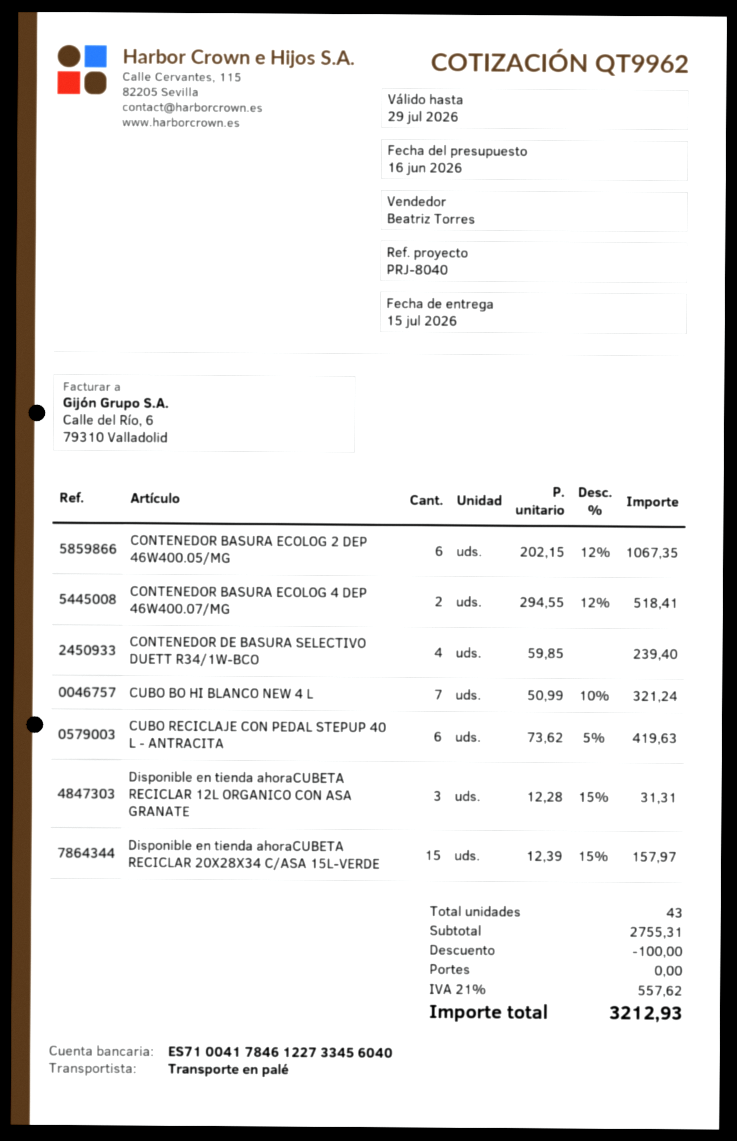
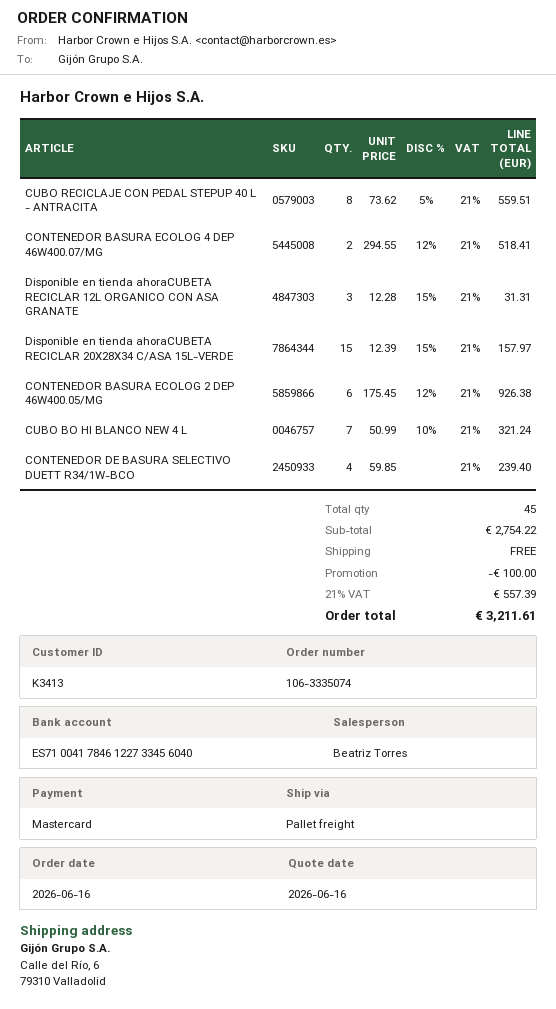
CONTENEDOR BASURA ECOLOG 2 DEP 46W400.05/MG: 6 x 202.15 - 12% = 1067.35 -> 6 x 175.45 - 12% = 926.38
CUBO RECICLAJE CON PEDAL STEPUP 40 L - ANTRACITA: 6 x 73.62 - 5% = 419.63 -> 8 x 73.62 - 5% = 559.51
total quantity: 43 -> 45
subtotal: 2755.31 -> 2754.22
tax: 21% = 557.62 -> 21% = 557.39
total: 3212.93 -> 3211.61

